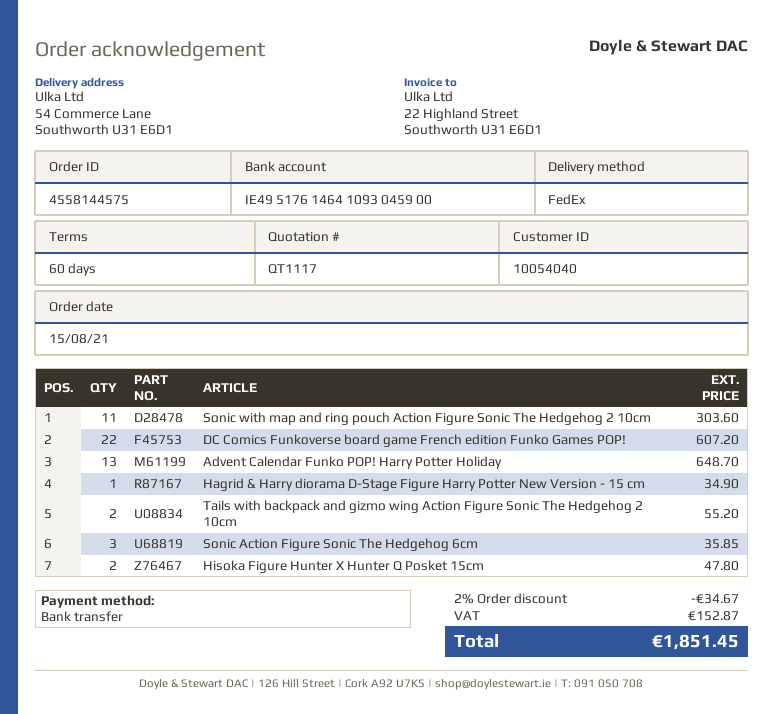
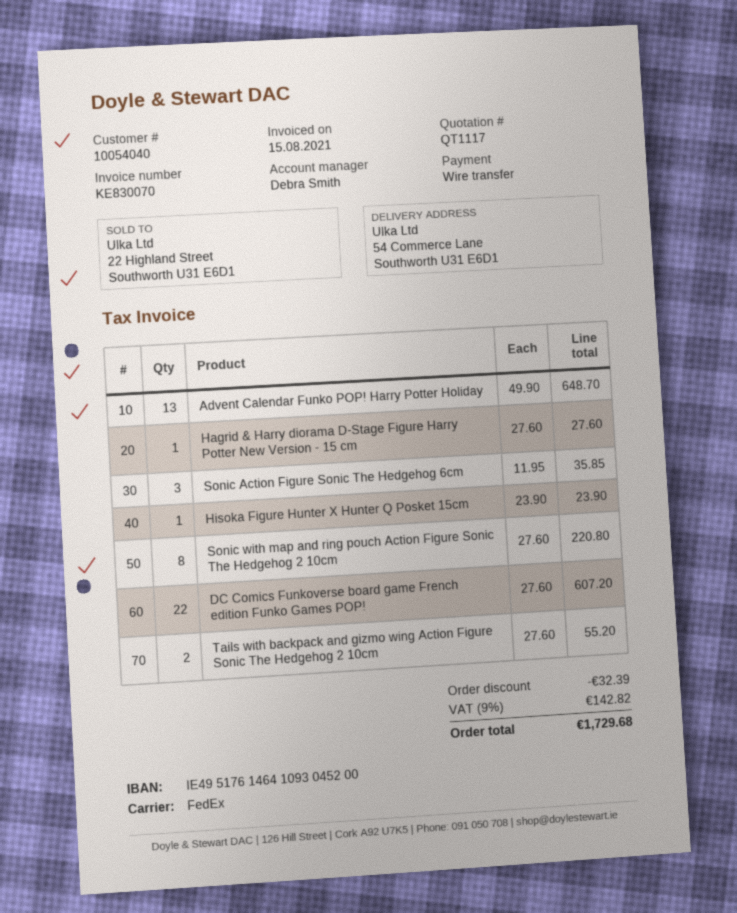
bank account: IE49517614641093045900 -> IE49517614641093045200
Sonic with map and ring pouch Action Figure Sonic The Hedgehog 2 10cm: 11 for 303.60 -> 8 for 220.80
Hagrid & Harry diorama D-Stage Figure Harry Potter New Version - 15 cm: 1 for 34.90 -> 1 for 27.60
Hisoka Figure Hunter X Hunter Q Posket 15cm: 2 for 47.80 -> 1 for 23.90
discount: 34.67 -> 32.39
tax: 152.87 -> 142.82
total: 1851.45 -> 1729.68

